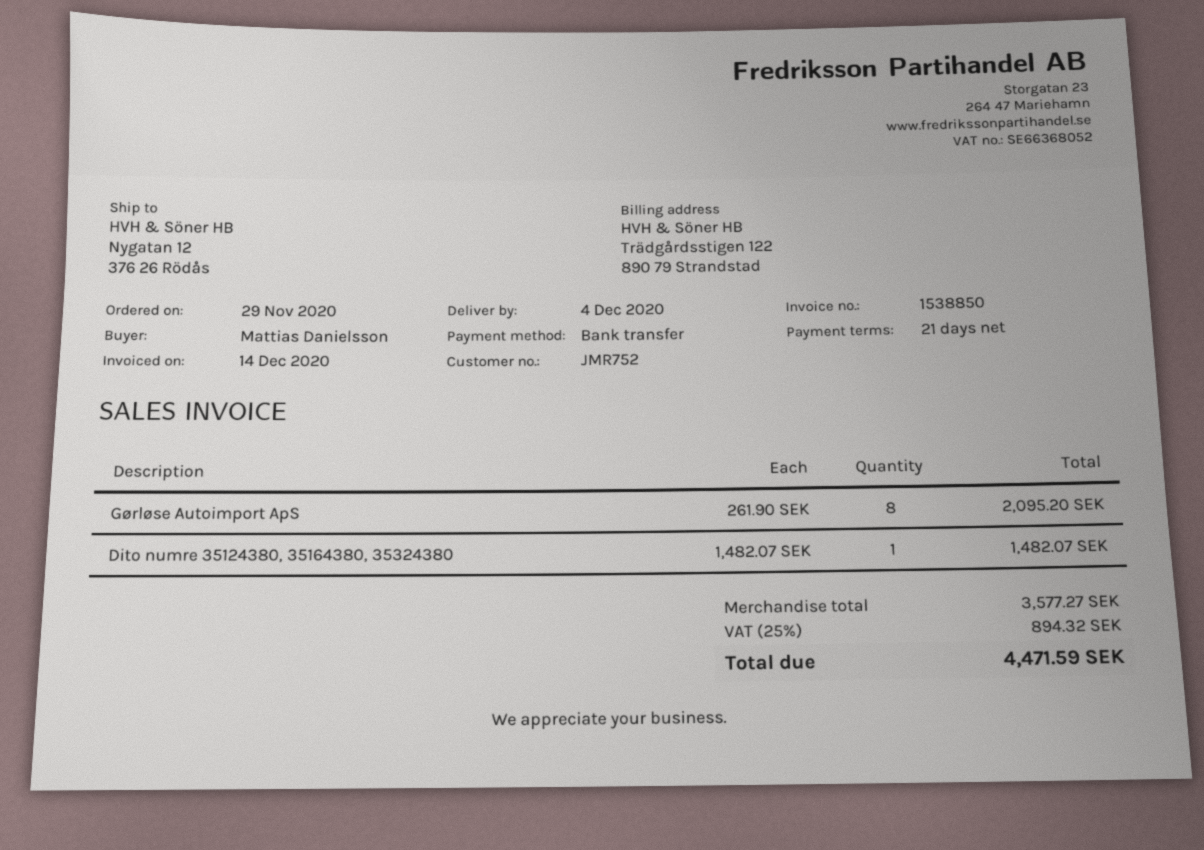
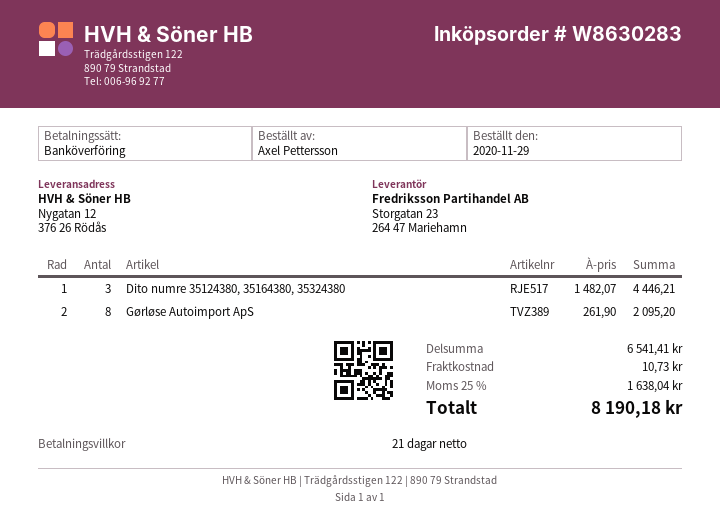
ordered by: Mattias Danielsson -> Axel Pettersson
Dito numre 35124380, 35164380, 35324380: 1 x 1482.07 = 1482.07 -> 3 x 1482.07 = 4446.21
subtotal: 3577.27 -> 6541.41
shipping: none -> 10.73
tax: 25% = 894.32 -> 25% = 1638.04
total: 4471.59 -> 8190.18

